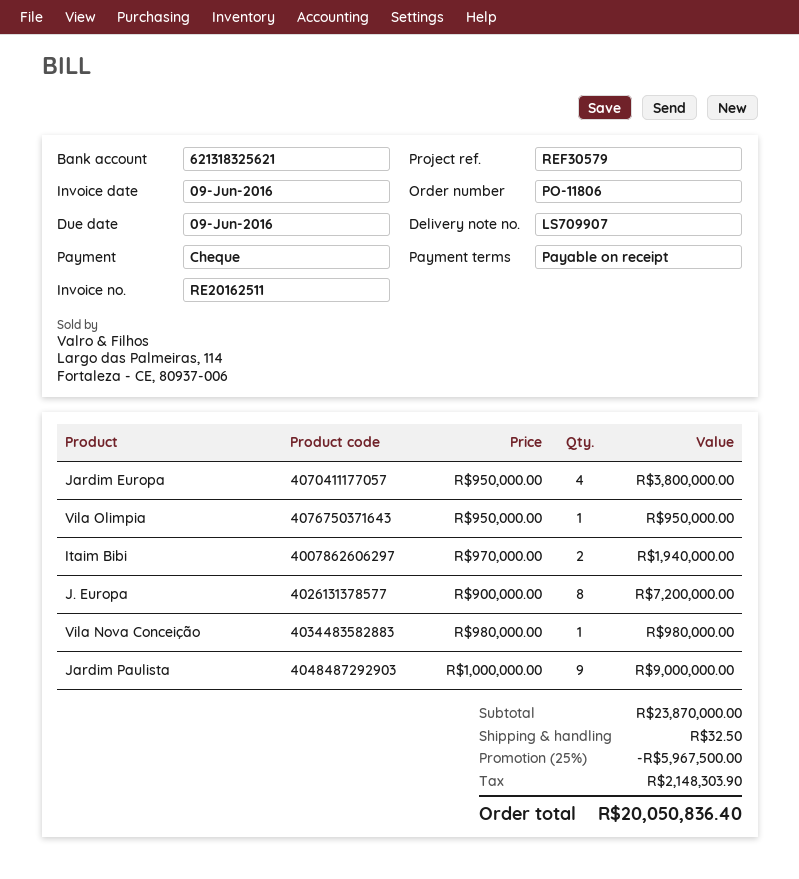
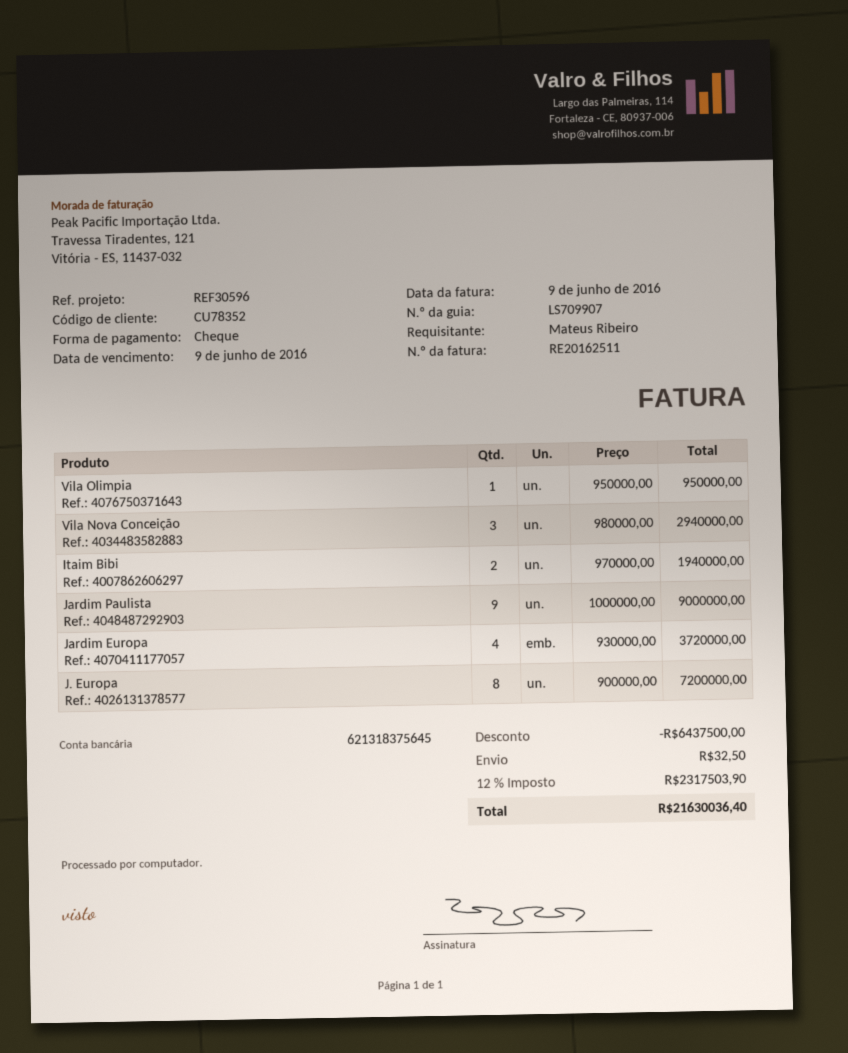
reference: REF30579 -> REF30596
bank account: 621318325621 -> 621318375645
Jardim Europa: 4 x 950000.00 = 3800000.00 -> 4 x 930000.00 = 3720000.00
Vila Nova Conceição: 1 x 980000.00 = 980000.00 -> 3 x 980000.00 = 2940000.00
discount: 5967500.00 -> 6437500.00
tax: 2148303.90 -> 2317503.90
total: 20050836.40 -> 21630036.40

